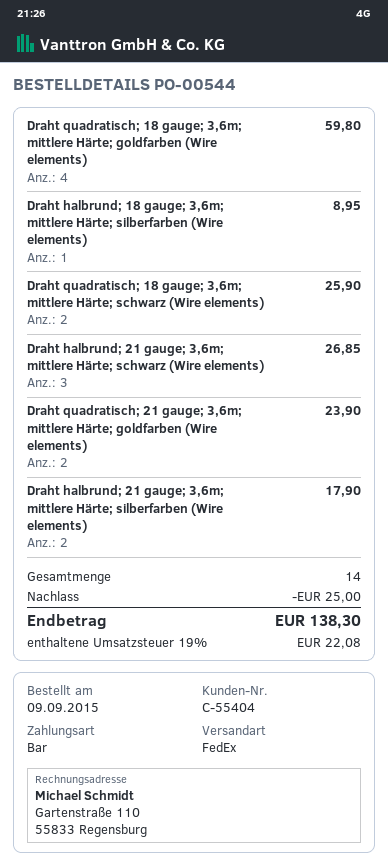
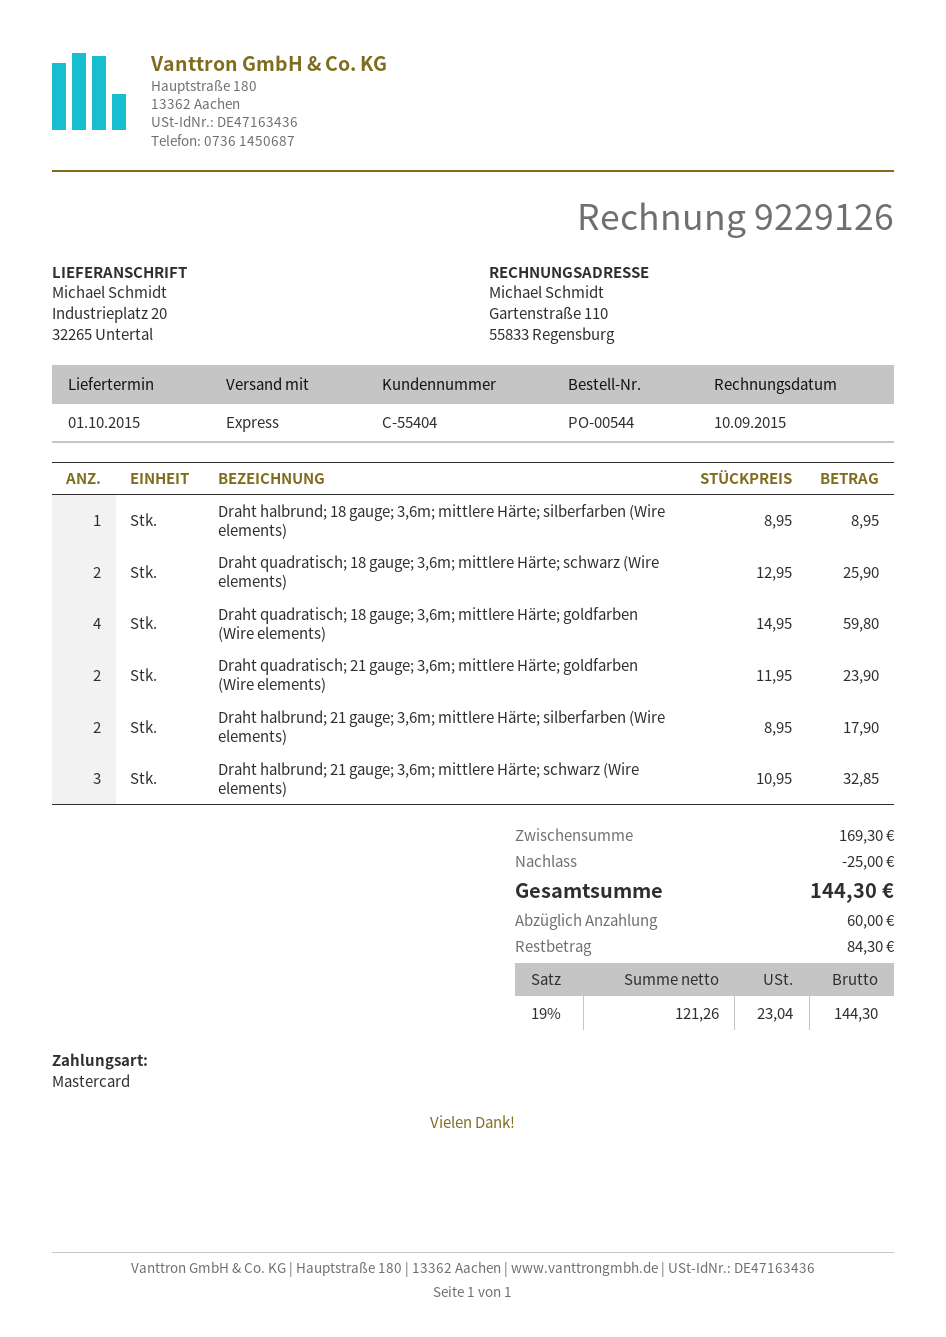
payment method: cash -> Mastercard
shipping method: FedEx -> express
Draht halbrund; 21 gauge; 3,6m; mittlere Härte; schwarz (Wire elements): 3 for 26.85 -> 3 for 32.85
tax: 19% = 22.08 -> 19% = 23.04
total: 138.30 -> 144.30

